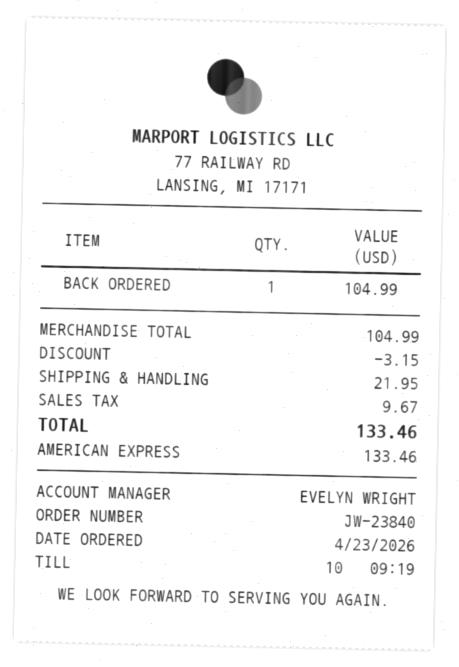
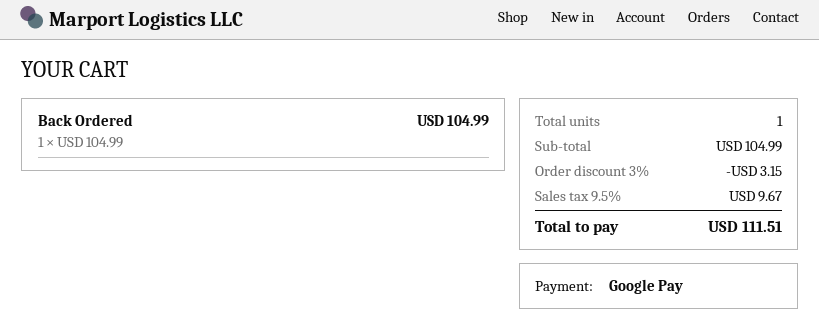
payment method: American Express -> Google Pay
shipping: 21.95 -> none
total: 133.46 -> 111.51

